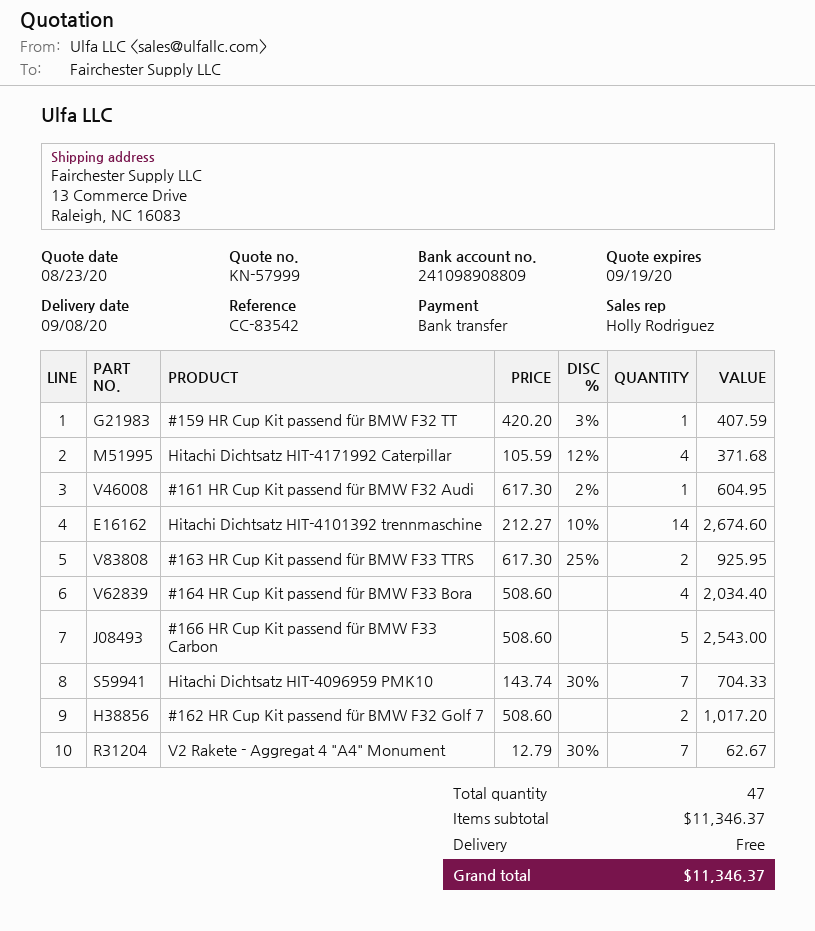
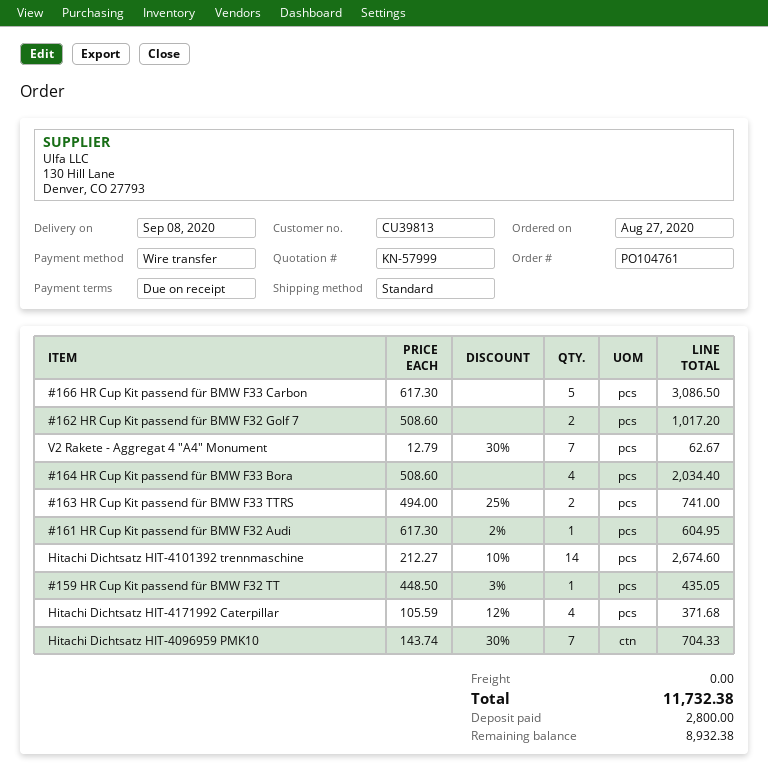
#159 HR Cup Kit passend für BMW F32 TT: 1 x 420.20 - 3% = 407.59 -> 1 x 448.50 - 3% = 435.05
#163 HR Cup Kit passend für BMW F33 TTRS: 2 x 617.30 - 25% = 925.95 -> 2 x 494.00 - 25% = 741.00
#166 HR Cup Kit passend für BMW F33 Carbon: 5 x 508.60 = 2543.00 -> 5 x 617.30 = 3086.50
total: 11346.37 -> 11732.38

